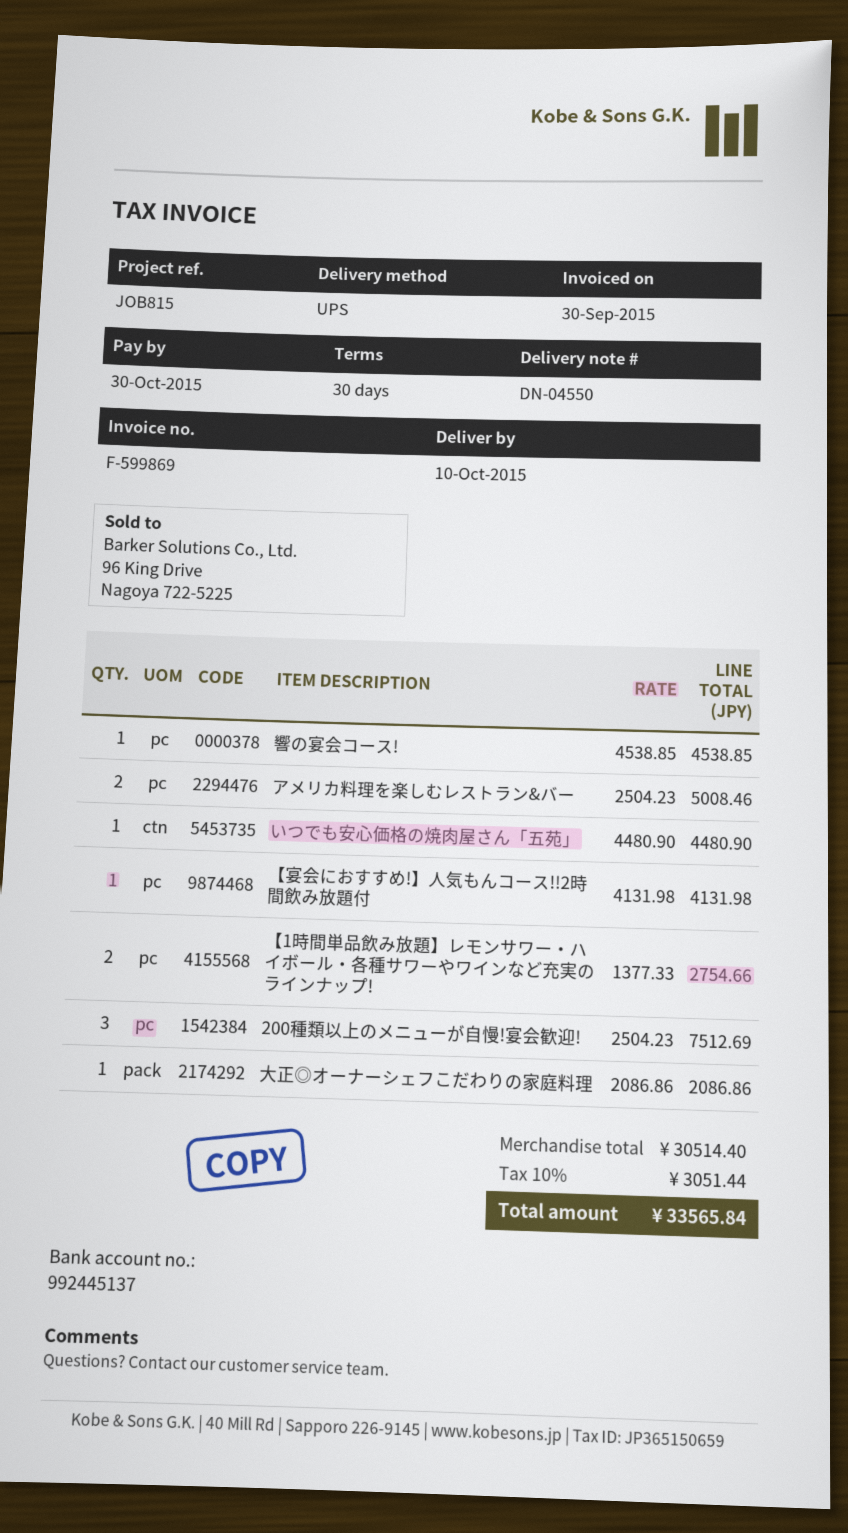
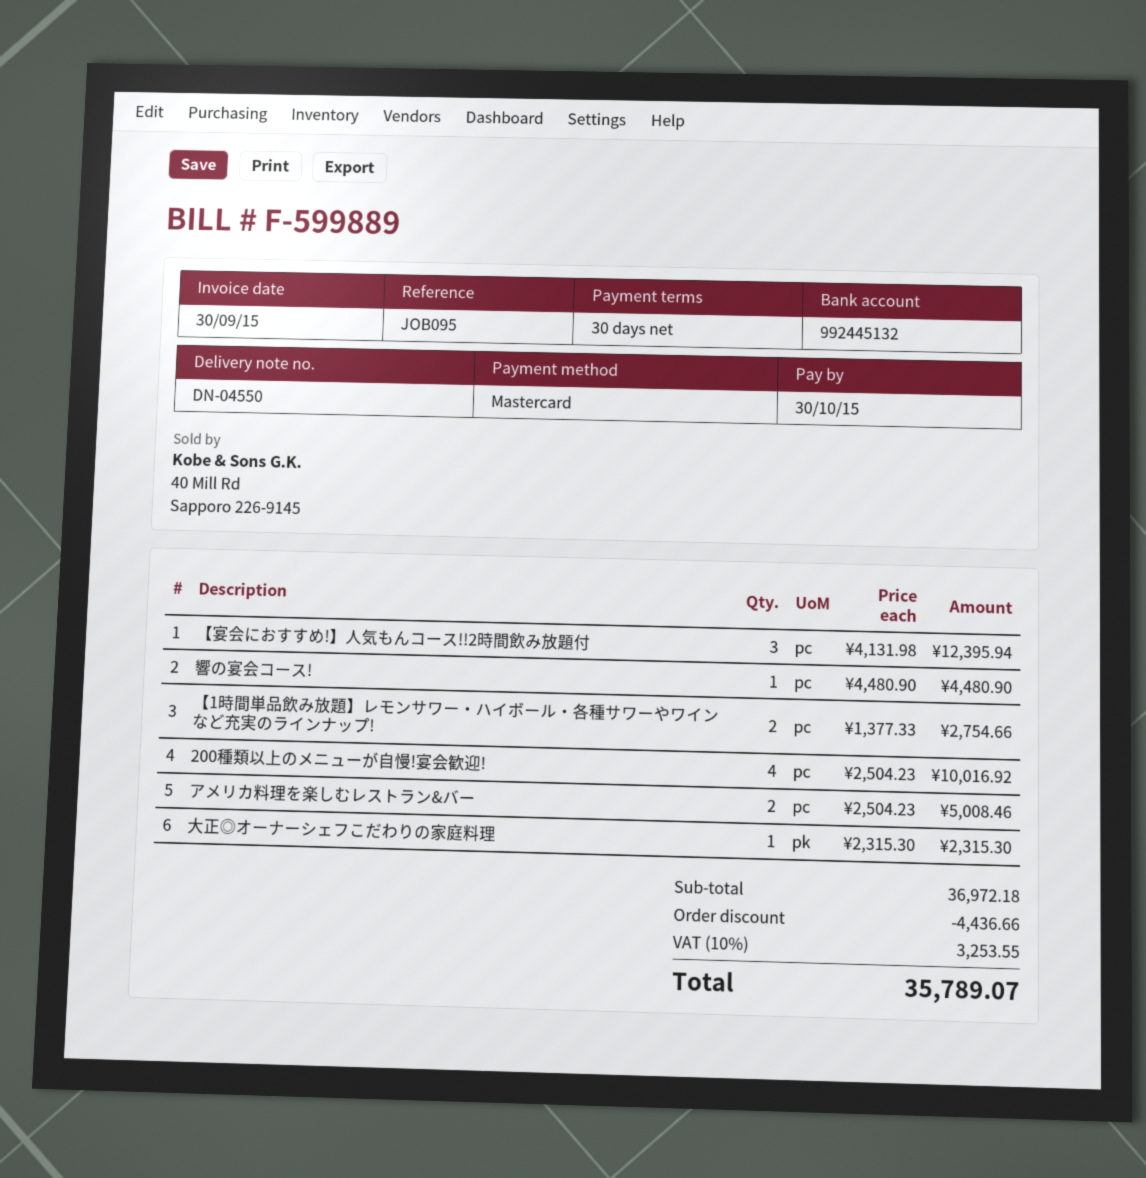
invoice number: F-599869 -> F-599889
reference: JOB815 -> JOB095
bank account: 992445137 -> 992445132
響の宴会コース!: 1 x 4538.85 = 4538.85 -> 1 x 4480.90 = 4480.90
いつでも安心価格の焼肉屋さん「五苑」: 1 x 4480.90 = 4480.90 -> none
【宴会におすすめ!】人気もんコース!!2時間飲み放題付: 1 x 4131.98 = 4131.98 -> 3 x 4131.98 = 12395.94
200種類以上のメニューが自慢!宴会歓迎!: 3 x 2504.23 = 7512.69 -> 4 x 2504.23 = 10016.92
大正◎オーナーシェフこだわりの家庭料理: 1 x 2086.86 = 2086.86 -> 1 x 2315.30 = 2315.30
subtotal: 30514.40 -> 36972.18
discount: none -> 4436.66
tax: 10% = 3051.44 -> 10% = 3253.55
total: 33565.84 -> 35789.07

